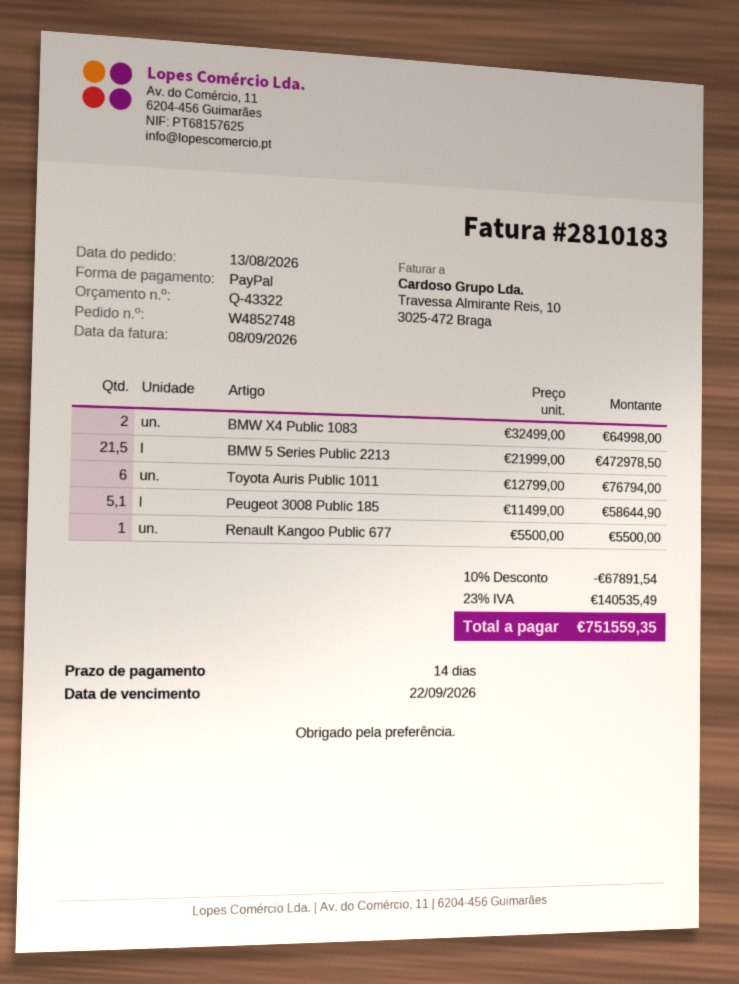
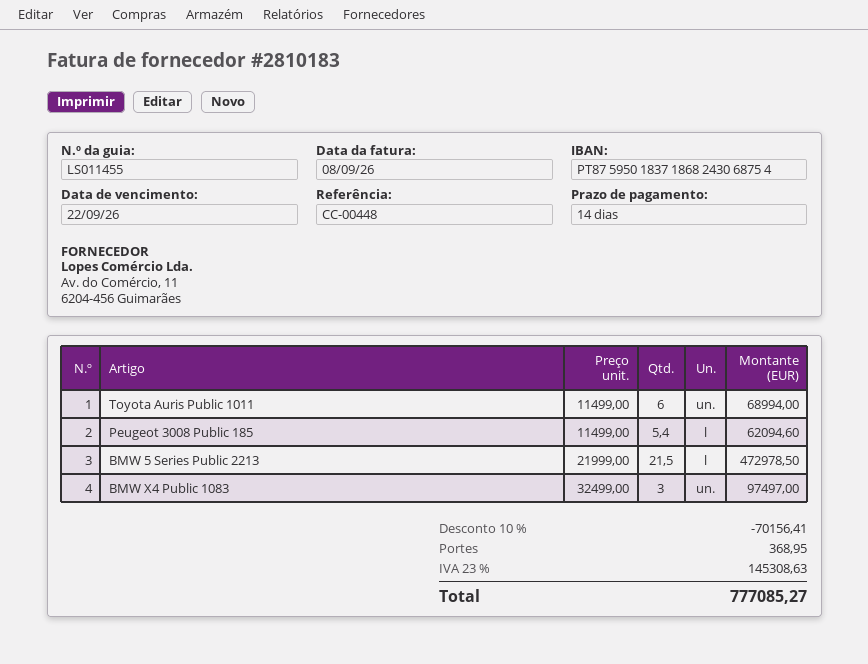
BMW X4 Public 1083: 2 x 32499.00 = 64998.00 -> 3 x 32499.00 = 97497.00
Toyota Auris Public 1011: 6 x 12799.00 = 76794.00 -> 6 x 11499.00 = 68994.00
Peugeot 3008 Public 185: 5.1 x 11499.00 = 58644.90 -> 5.4 x 11499.00 = 62094.60
Renault Kangoo Public 677: 1 x 5500.00 = 5500.00 -> none
discount: 10% = 67891.54 -> 10% = 70156.41
shipping: none -> 368.95
tax: 23% = 140535.49 -> 23% = 145308.63
total: 751559.35 -> 777085.27

